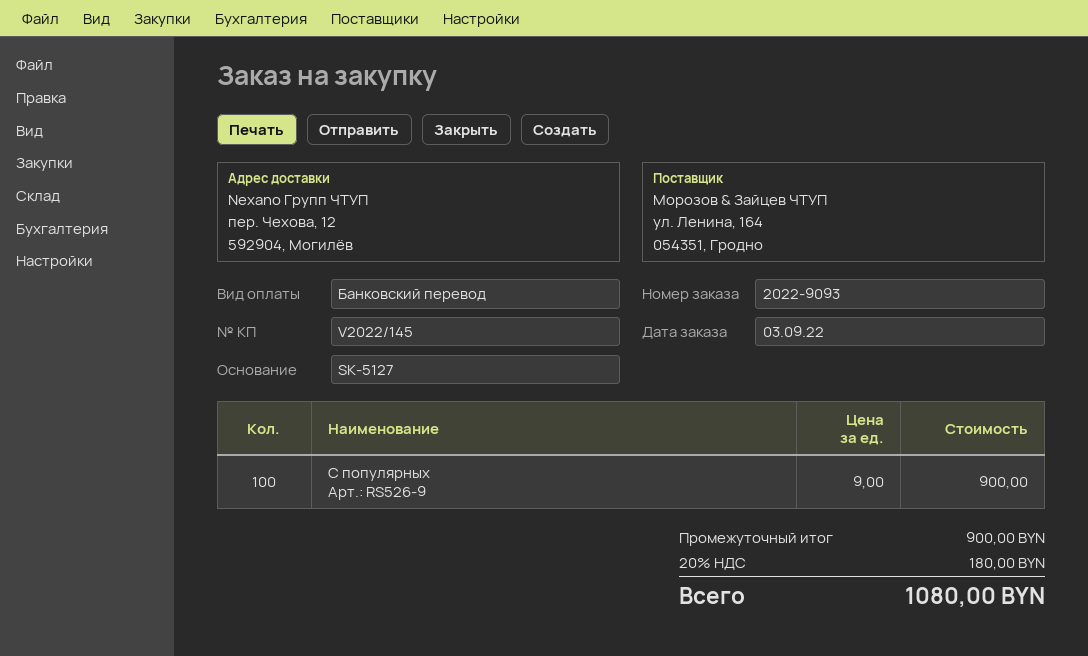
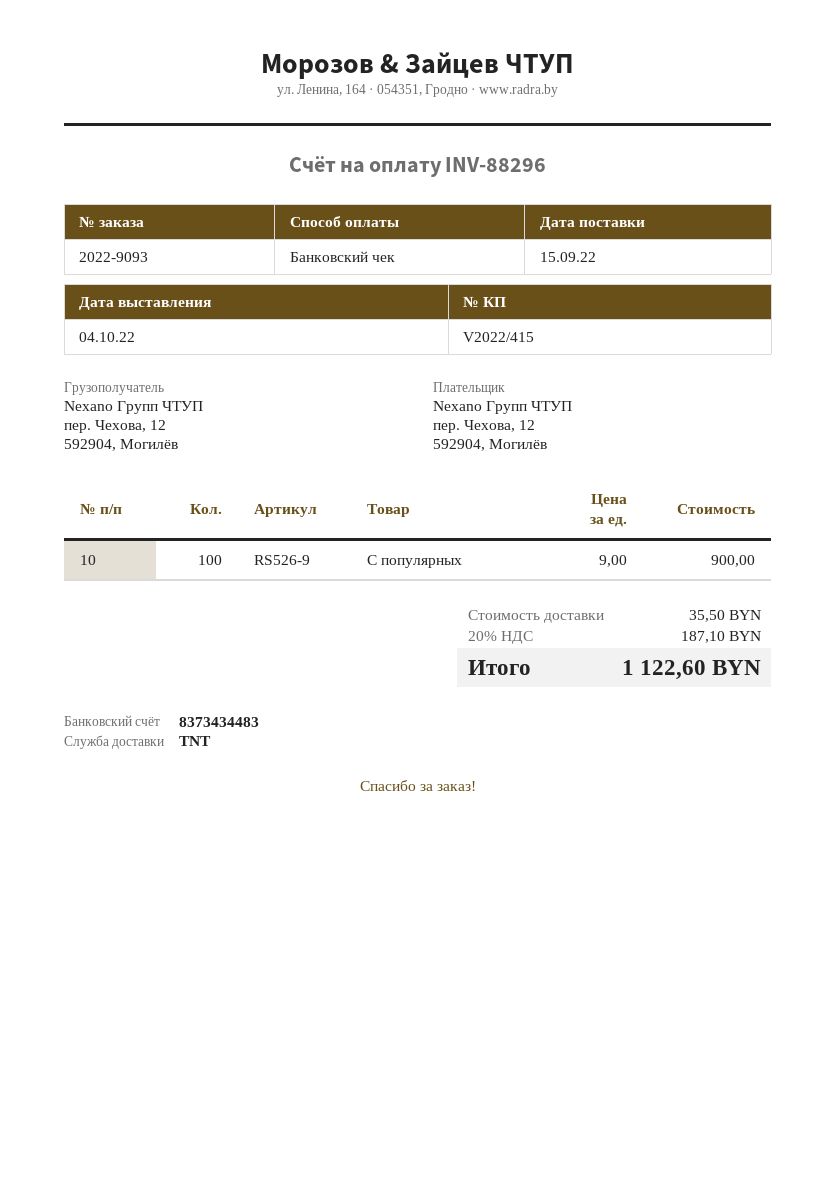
quote number: V2022/145 -> V2022/415
payment method: bank transfer -> cheque
shipping: none -> 35.50
tax: 20% = 180.00 -> 20% = 187.10
total: 1080.00 -> 1122.60

